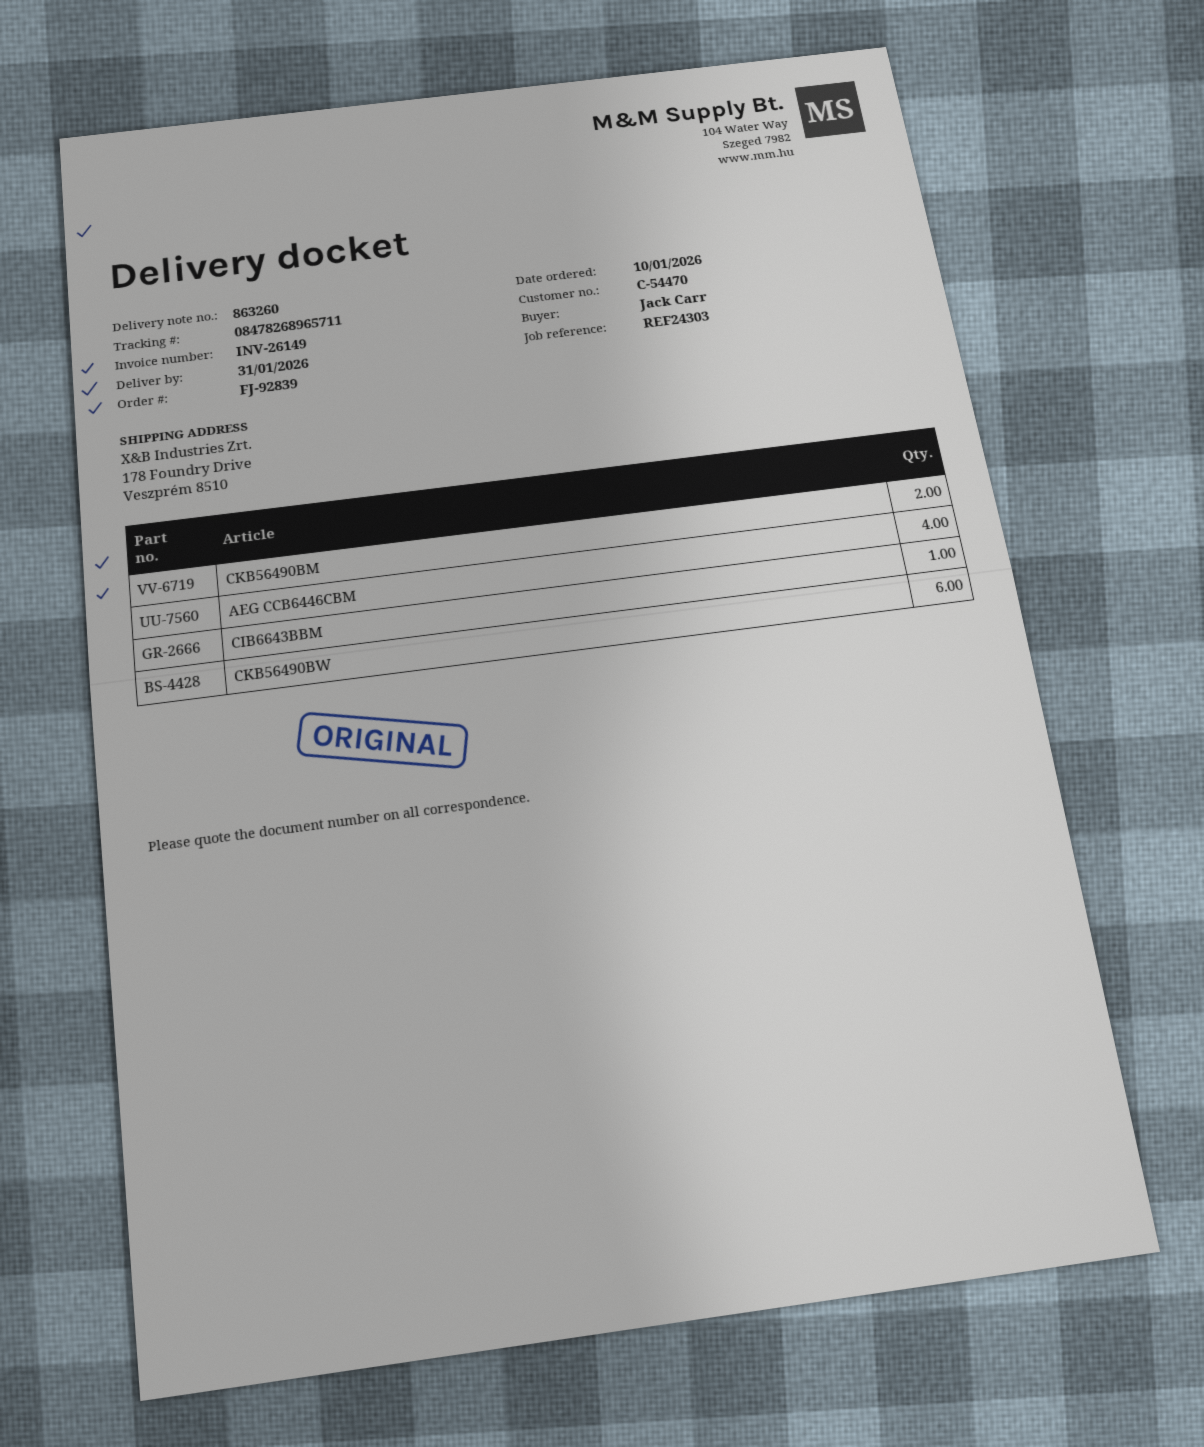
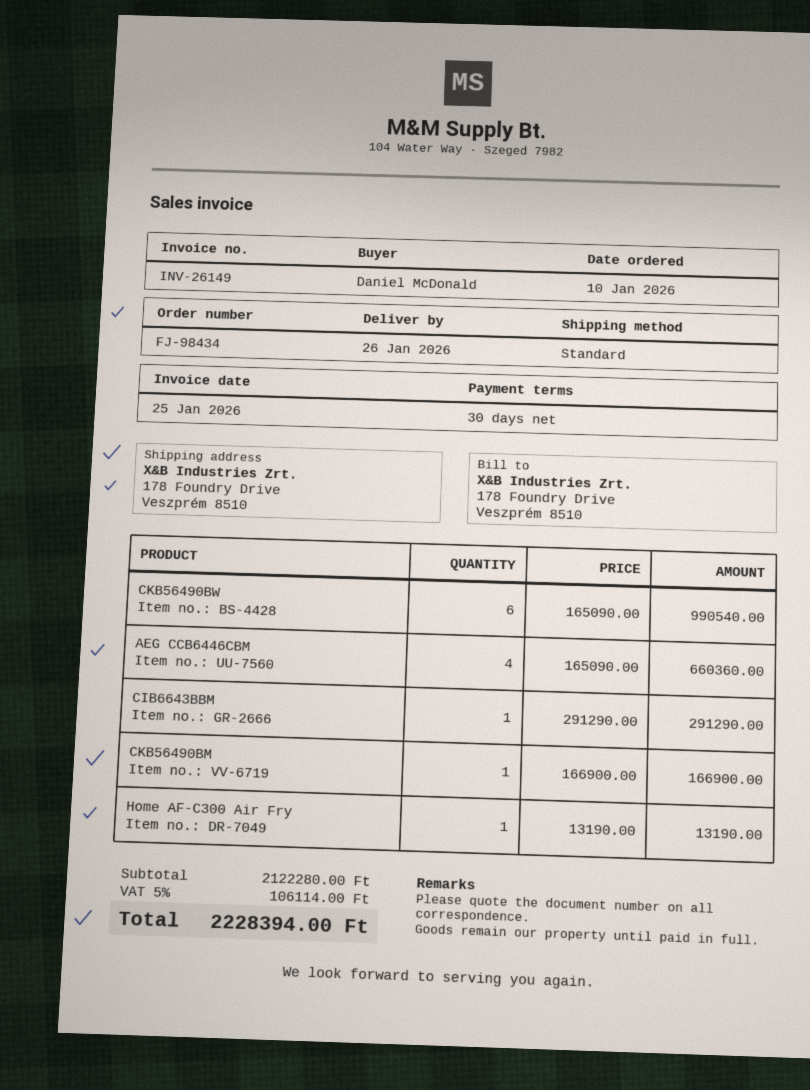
order number: FJ-92839 -> FJ-98434
delivery date: 2026-01-31 -> 2026-01-26
ordered by: Jack Carr -> Daniel McDonald
CKB56490BM: 2 -> 1
Home AF-C300 Air Fry: none -> 1

